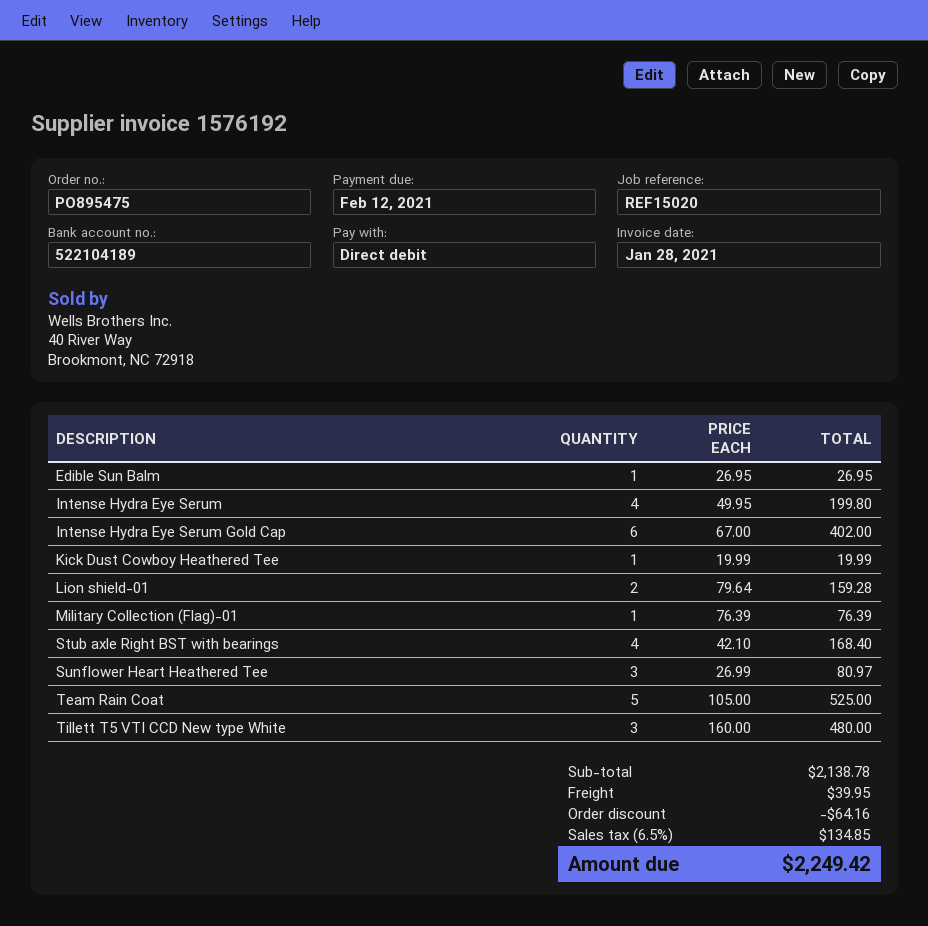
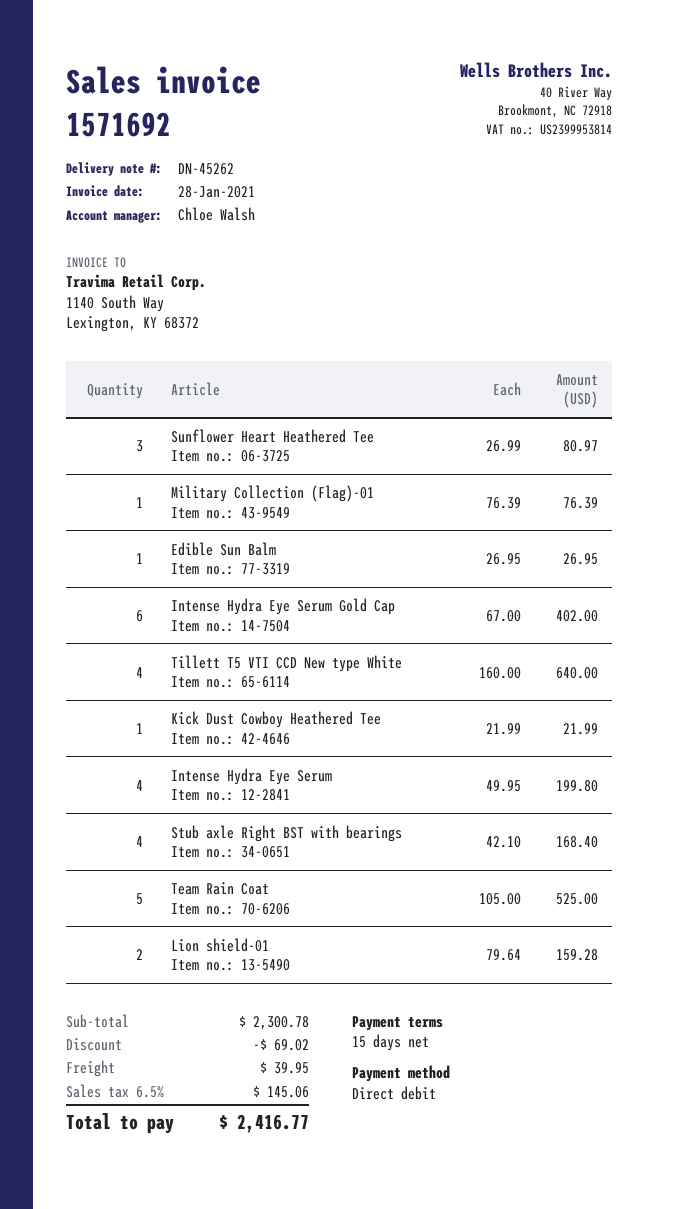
invoice number: 1576192 -> 1571692
Kick Dust Cowboy Heathered Tee: 1 x 19.99 = 19.99 -> 1 x 21.99 = 21.99
Tillett T5 VTI CCD New type White: 3 x 160.00 = 480.00 -> 4 x 160.00 = 640.00
subtotal: 2138.78 -> 2300.78
discount: 64.16 -> 69.02
tax: 6.5% = 134.85 -> 6.5% = 145.06
total: 2249.42 -> 2416.77

